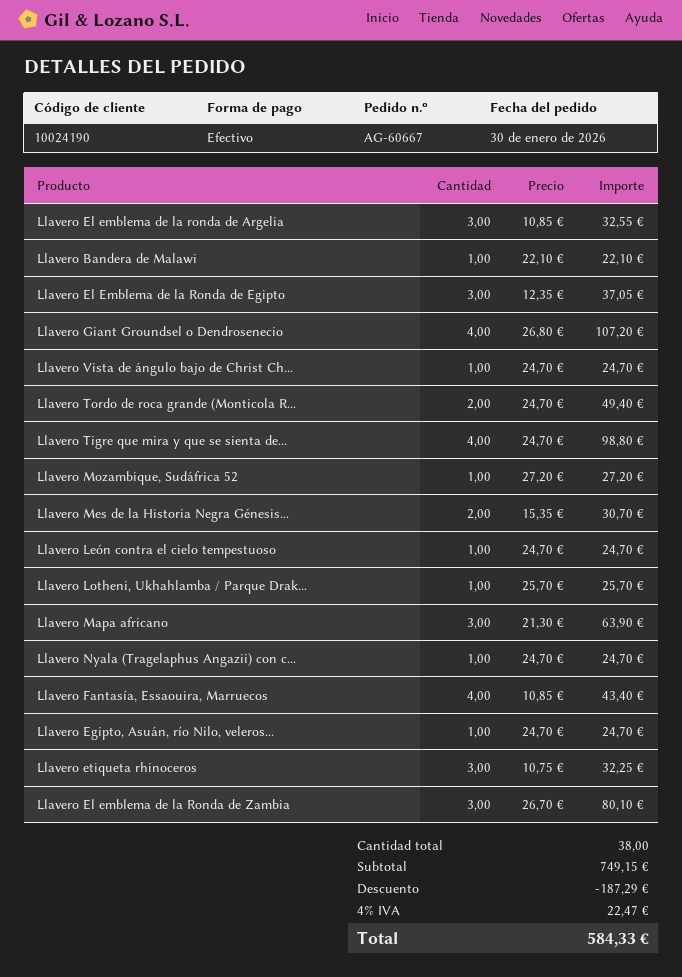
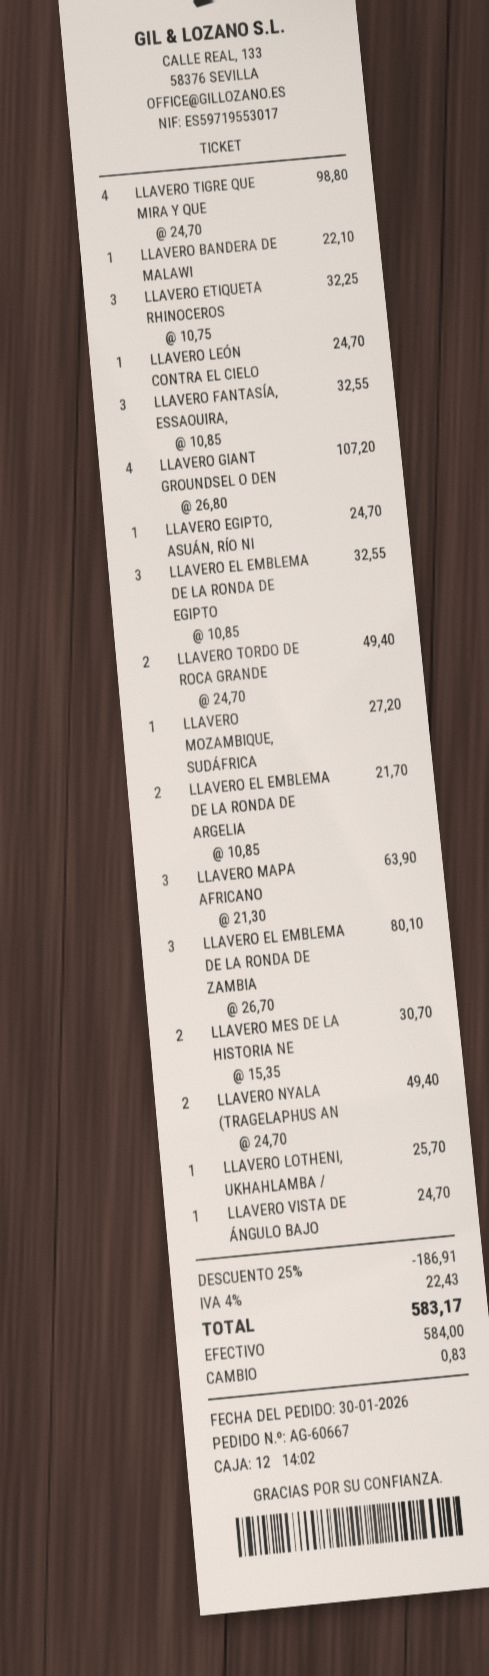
Llavero El emblema de la ronda de Argelia: 3 x 10.85 = 32.55 -> 2 x 10.85 = 21.70
Llavero El Emblema de la Ronda de Egipto: 3 x 12.35 = 37.05 -> 3 x 10.85 = 32.55
Llavero Nyala (Tragelaphus Angazii) con c...: 1 x 24.70 = 24.70 -> 2 x 24.70 = 49.40
Llavero Fantasía, Essaouira, Marruecos: 4 x 10.85 = 43.40 -> 3 x 10.85 = 32.55
discount: 187.29 -> 186.91
tax: 4% = 22.47 -> 4% = 22.43
total: 584.33 -> 583.17

